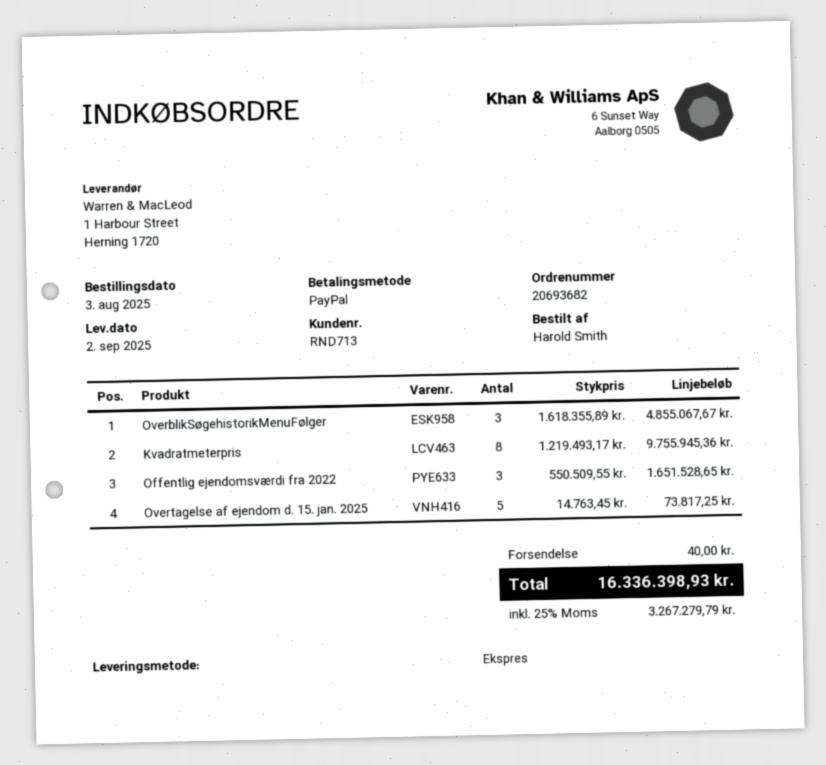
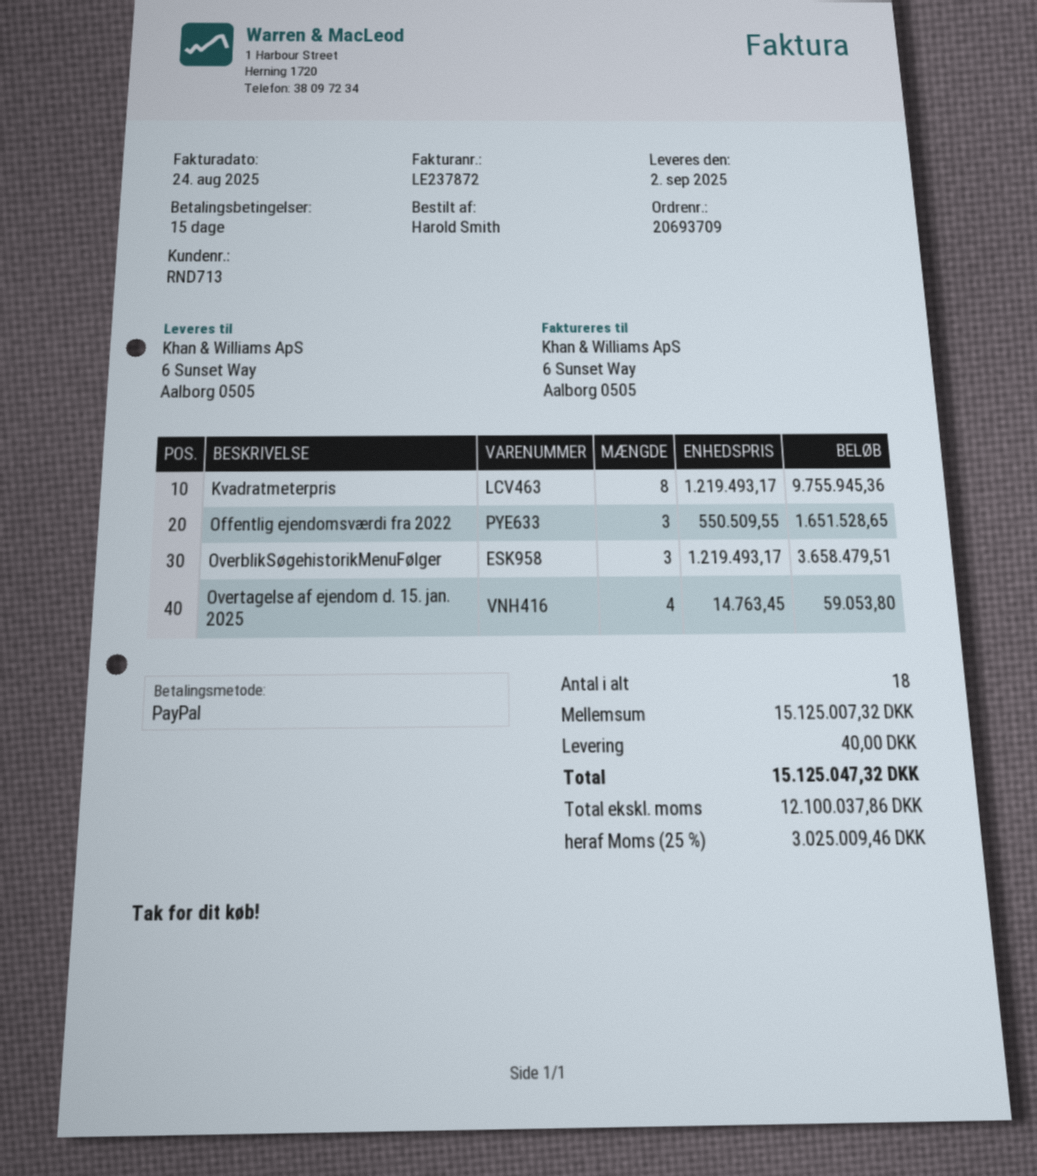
order number: 20693682 -> 20693709
OverblikSøgehistorikMenuFølger: 3 x 1618355.89 = 4855067.67 -> 3 x 1219493.17 = 3658479.51
Overtagelse af ejendom d. 15. jan. 2025: 5 x 14763.45 = 73817.25 -> 4 x 14763.45 = 59053.80
tax: 25% = 3267279.79 -> 25% = 3025009.46
total: 16336398.93 -> 15125047.32

